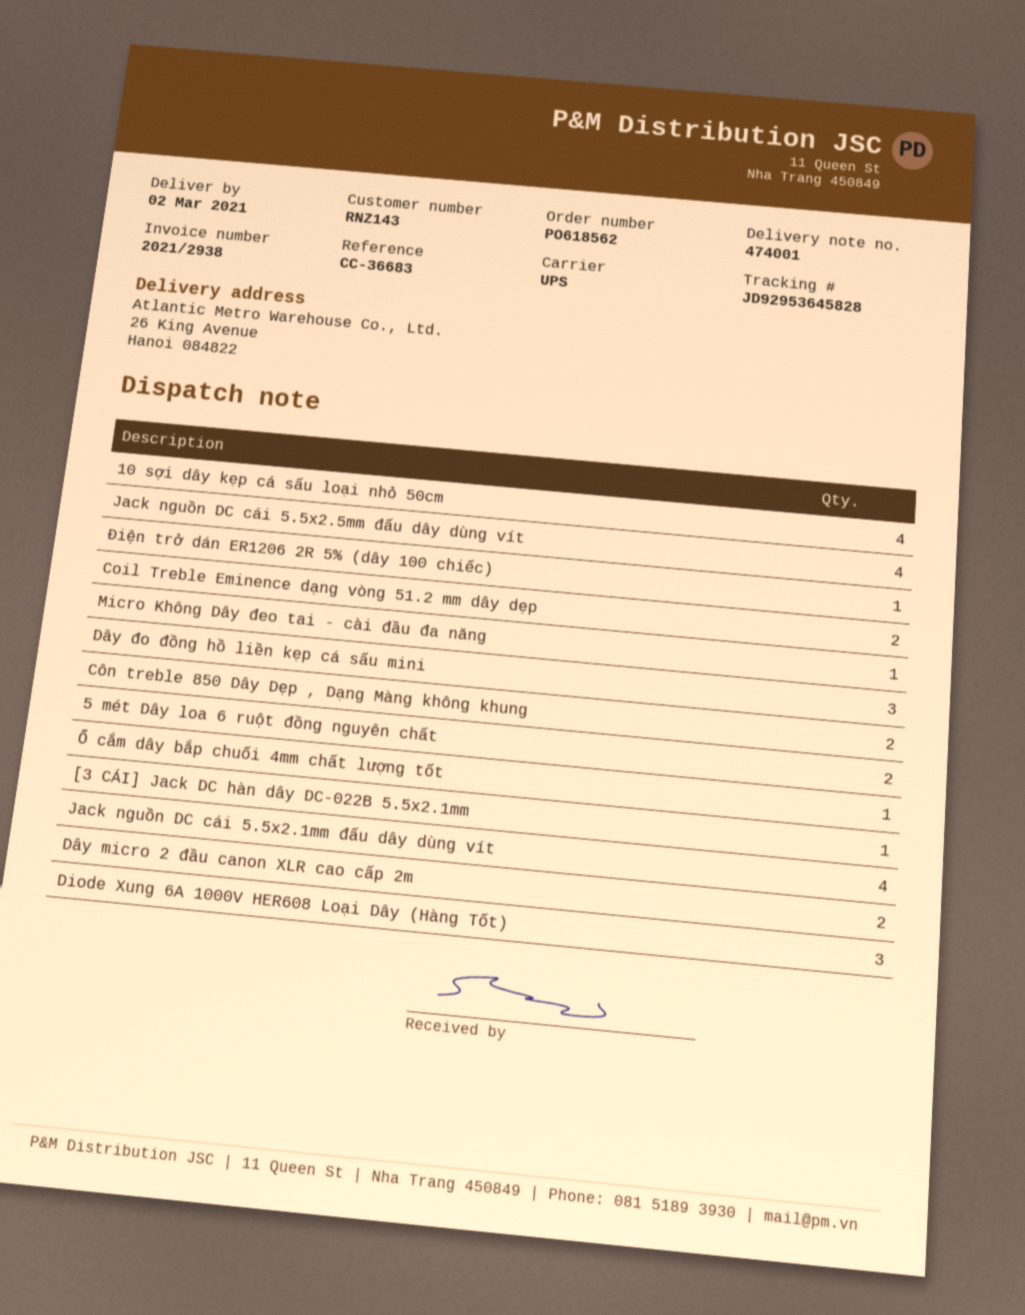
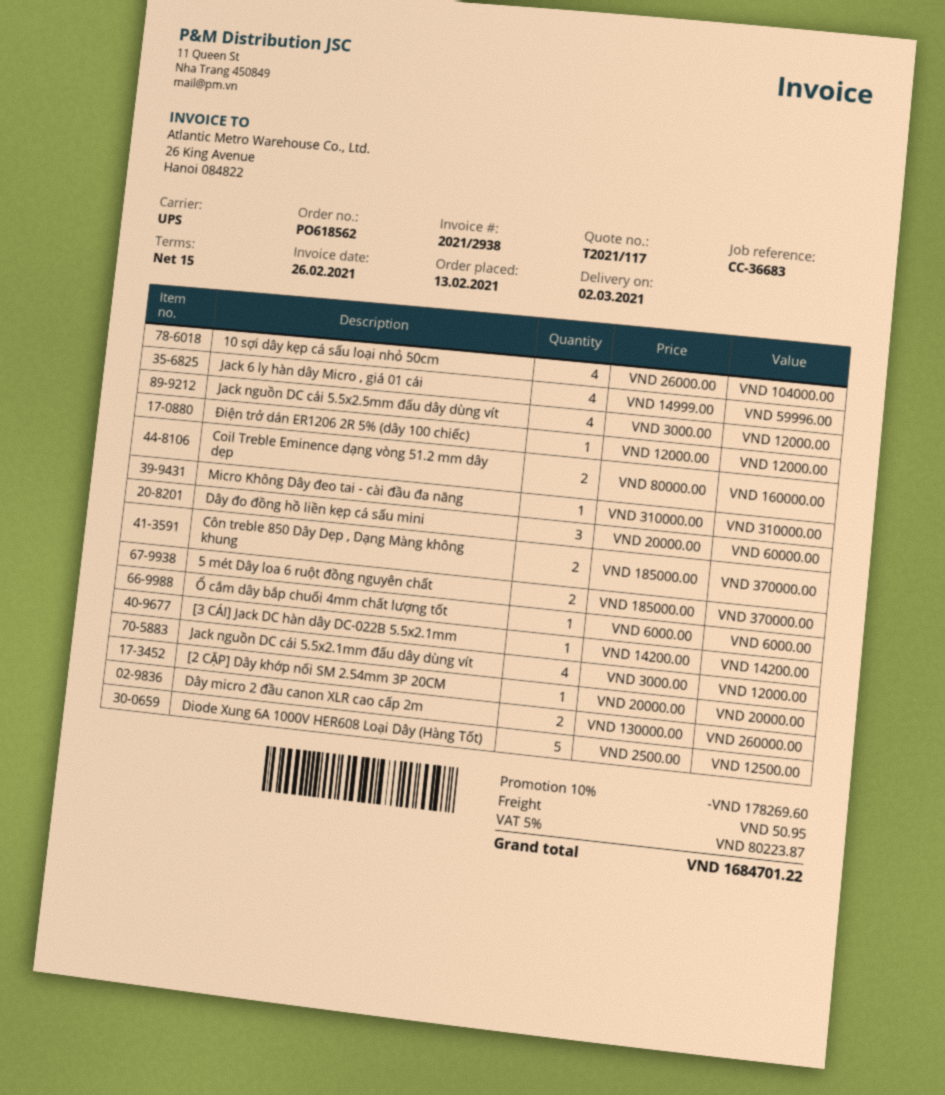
Diode Xung 6A 1000V HER608 Loại Dây (Hàng Tốt): 3 -> 5
Jack 6 ly hàn dây Micro , giá 01 cái: none -> 4
[2 CẶP] Dây khớp nối SM 2.54mm 3P 20CM: none -> 1

